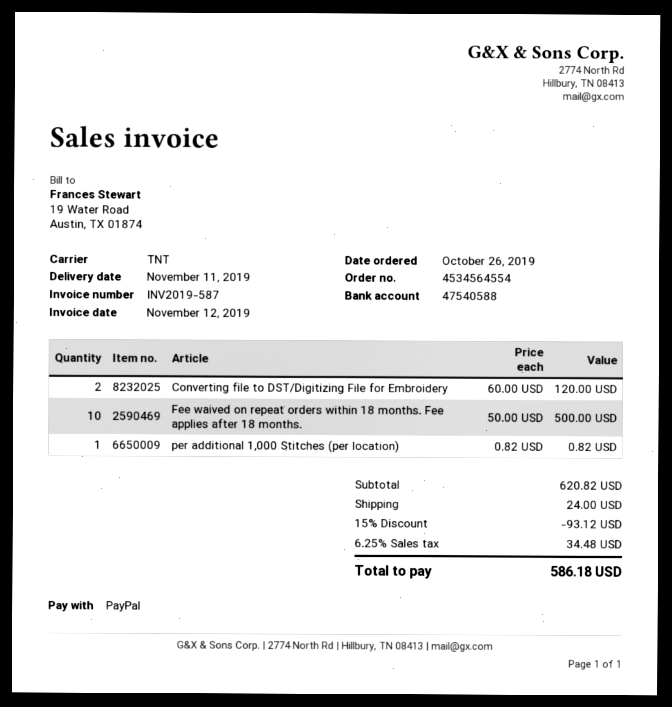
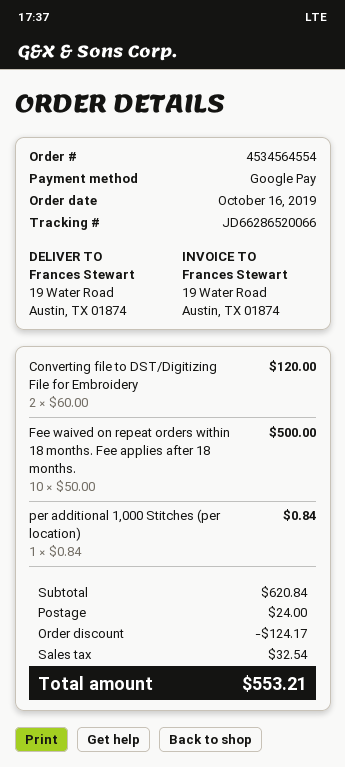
order date: 2019-10-26 -> 2019-10-16
payment method: PayPal -> Google Pay
per additional 1,000 Stitches (per location): 1 x 0.82 = 0.82 -> 1 x 0.84 = 0.84
subtotal: 620.82 -> 620.84
discount: 93.12 -> 124.17
tax: 34.48 -> 32.54
total: 586.18 -> 553.21

